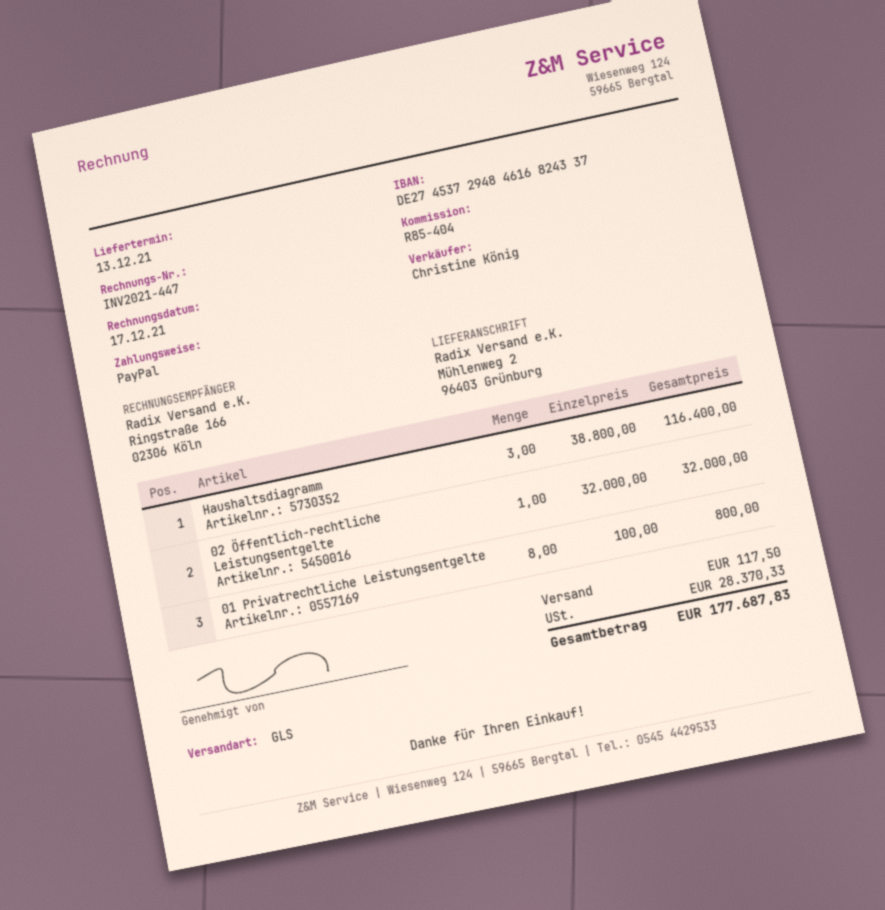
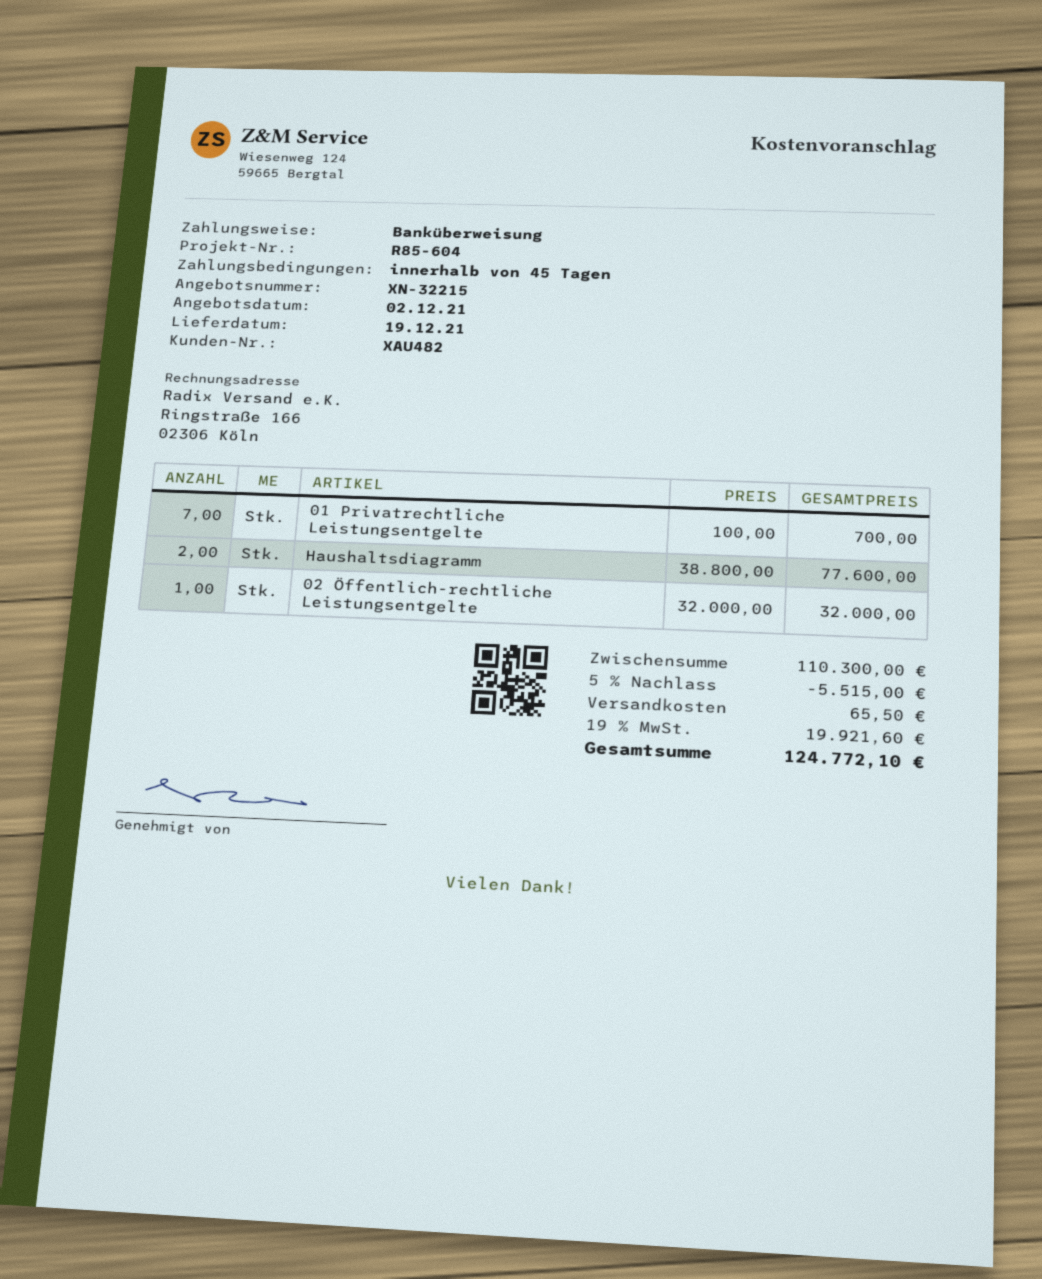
delivery date: 2021-12-13 -> 2021-12-19
reference: R85-404 -> R85-604
payment method: PayPal -> bank transfer
Haushaltsdiagramm: 3 x 38800.00 = 116400.00 -> 2 x 38800.00 = 77600.00
01 Privatrechtliche Leistungsentgelte: 8 x 100.00 = 800.00 -> 7 x 100.00 = 700.00
discount: none -> 5% = 5515.00
shipping: 117.50 -> 65.50
tax: 28370.33 -> 19921.60
total: 177687.83 -> 124772.10

